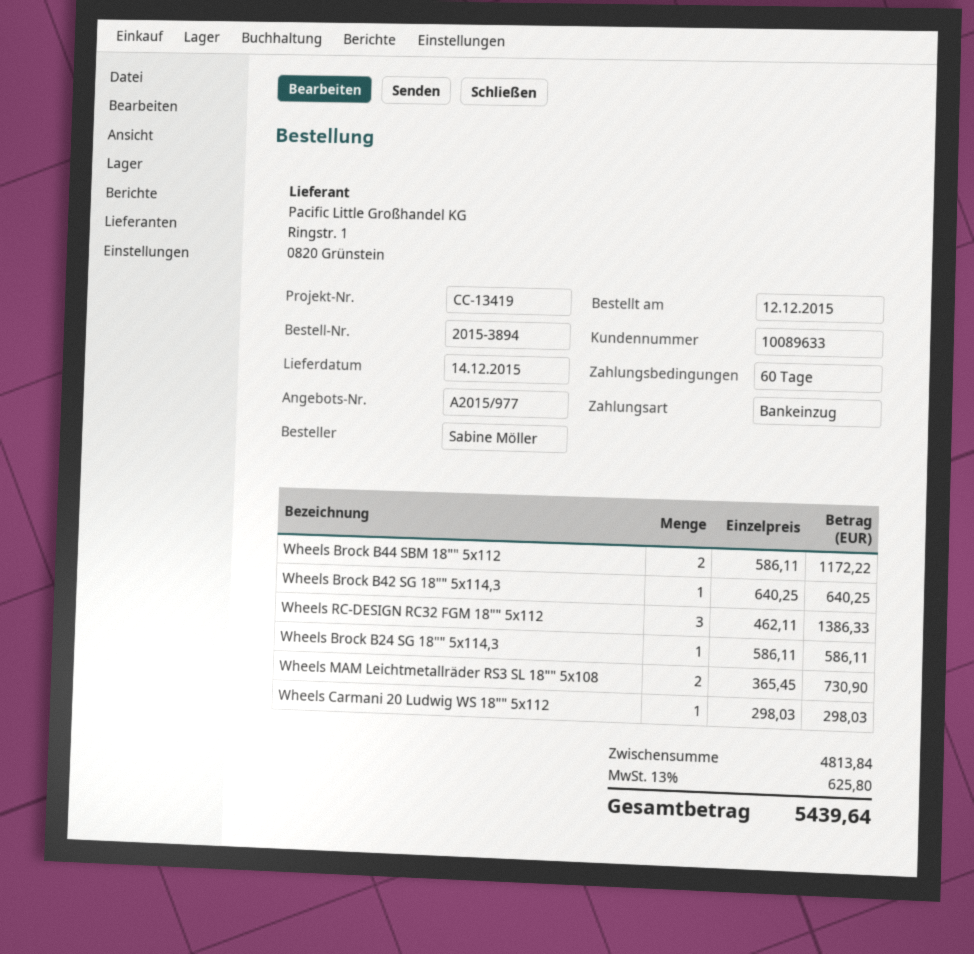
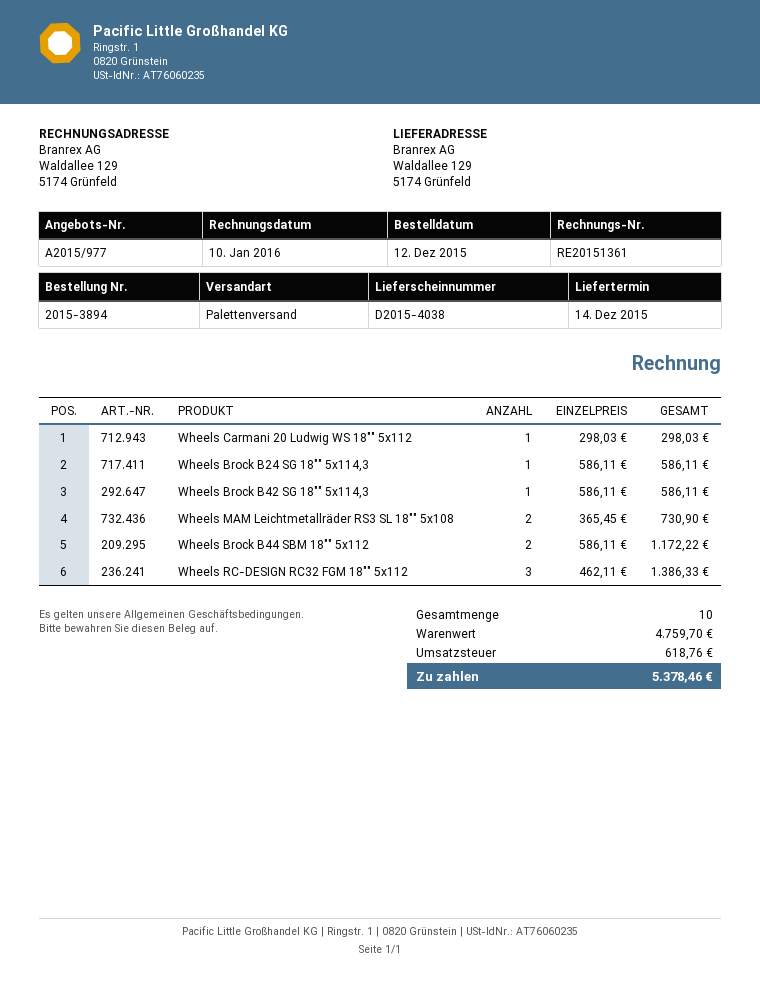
Wheels Brock B42 SG 18"" 5x114,3: 1 x 640.25 = 640.25 -> 1 x 586.11 = 586.11
subtotal: 4813.84 -> 4759.70
tax: 625.80 -> 618.76
total: 5439.64 -> 5378.46

